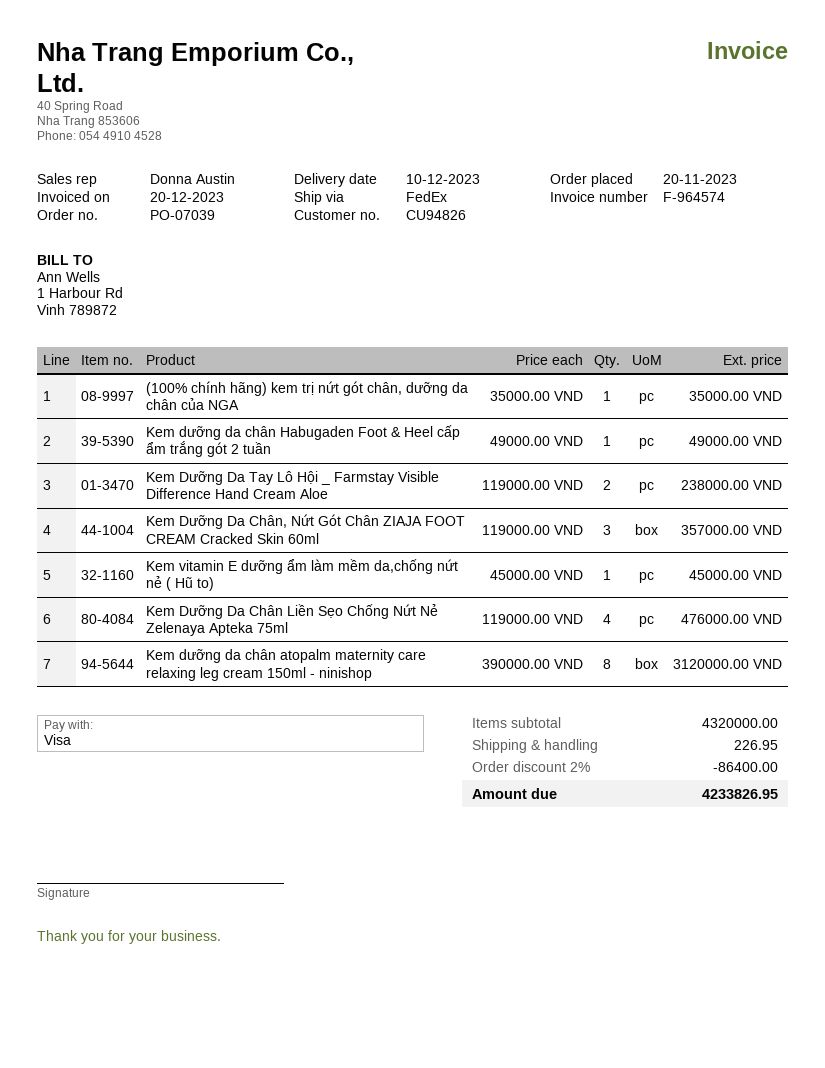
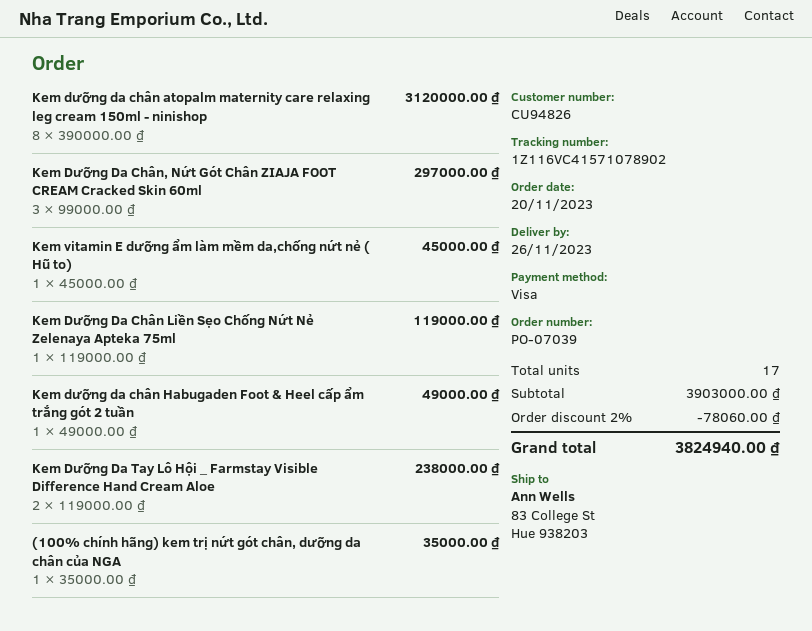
delivery date: 2023-12-10 -> 2023-11-26
Kem Dưỡng Da Chân, Nứt Gót Chân ZIAJA FOOT CREAM Cracked Skin 60ml: 3 x 119000.00 = 357000.00 -> 3 x 99000.00 = 297000.00
Kem Dưỡng Da Chân Liền Sẹo Chống Nứt Nẻ Zelenaya Apteka 75ml: 4 x 119000.00 = 476000.00 -> 1 x 119000.00 = 119000.00
subtotal: 4320000.00 -> 3903000.00
discount: 2% = 86400.00 -> 2% = 78060.00
shipping: 226.95 -> none
total: 4233826.95 -> 3824940.00

